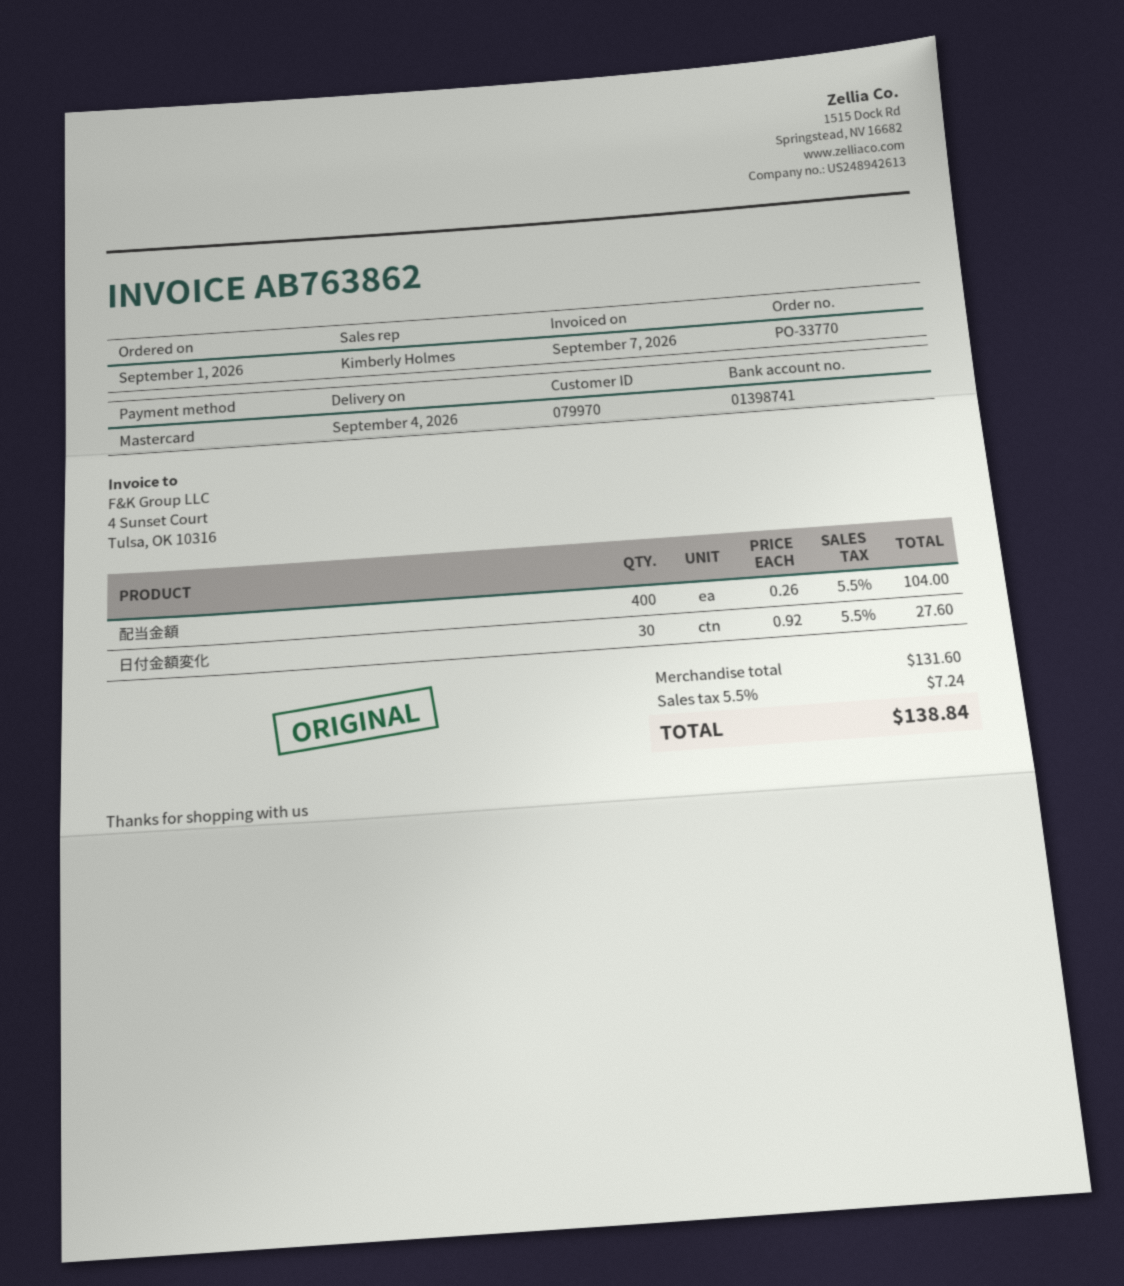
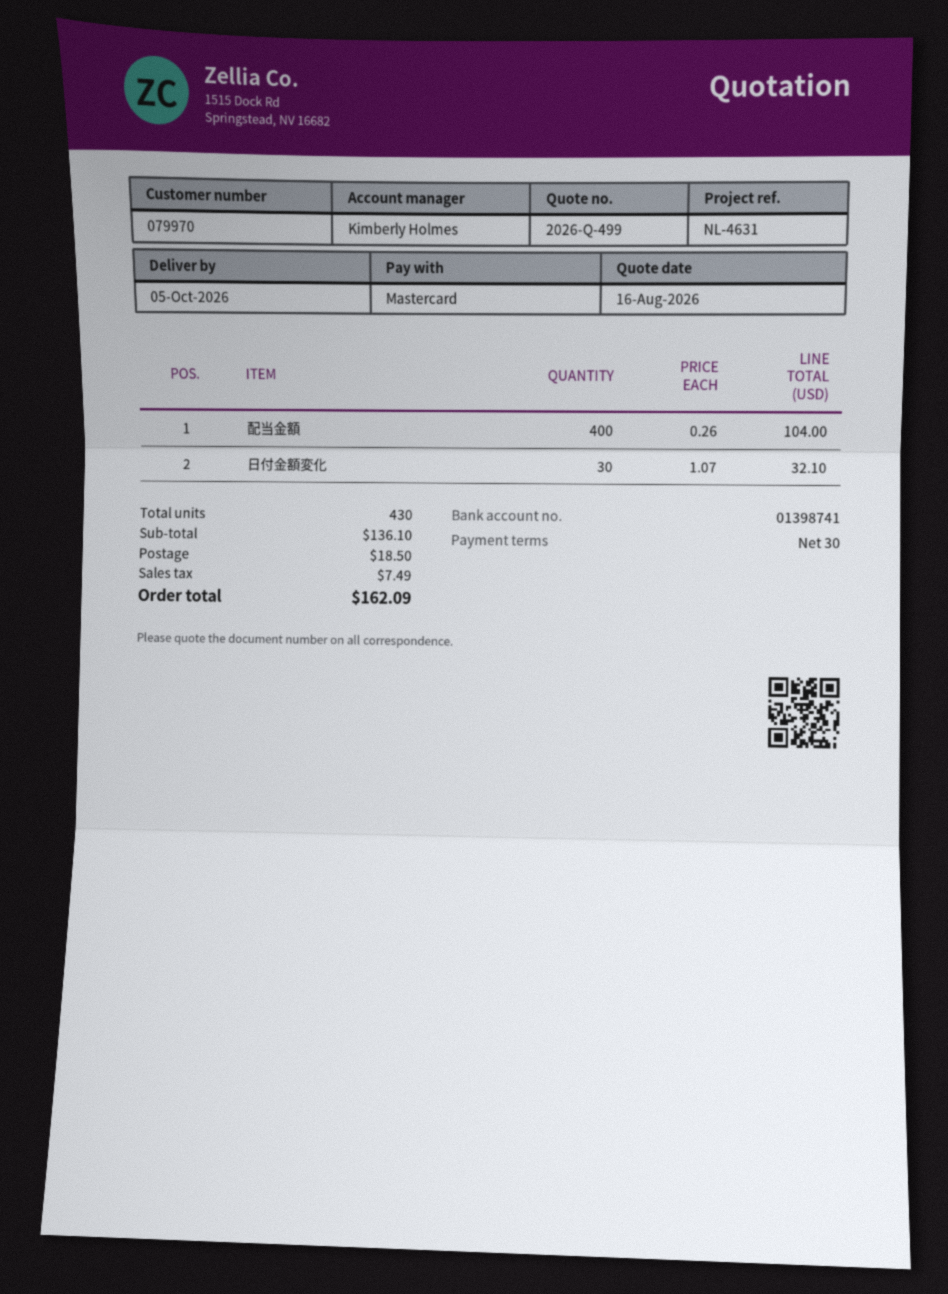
delivery date: 2026-09-04 -> 2026-10-05
日付金額変化: 30 x 0.92 = 27.60 -> 30 x 1.07 = 32.10
subtotal: 131.60 -> 136.10
shipping: none -> 18.50
tax: 7.24 -> 7.49
total: 138.84 -> 162.09

